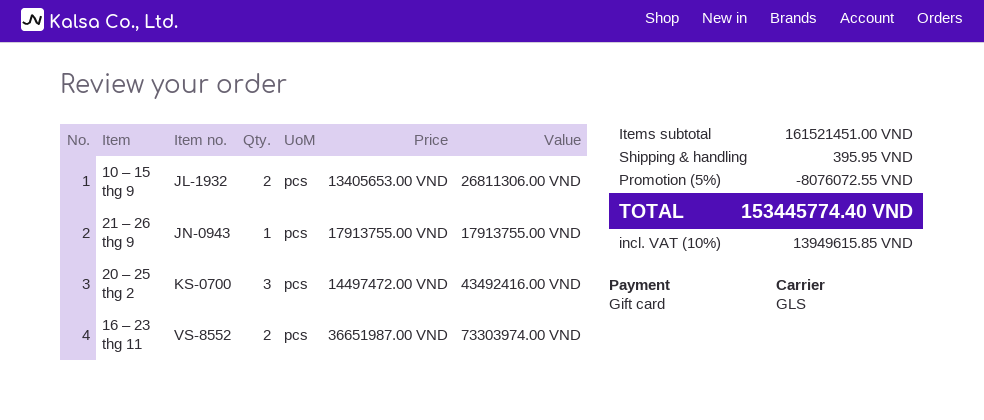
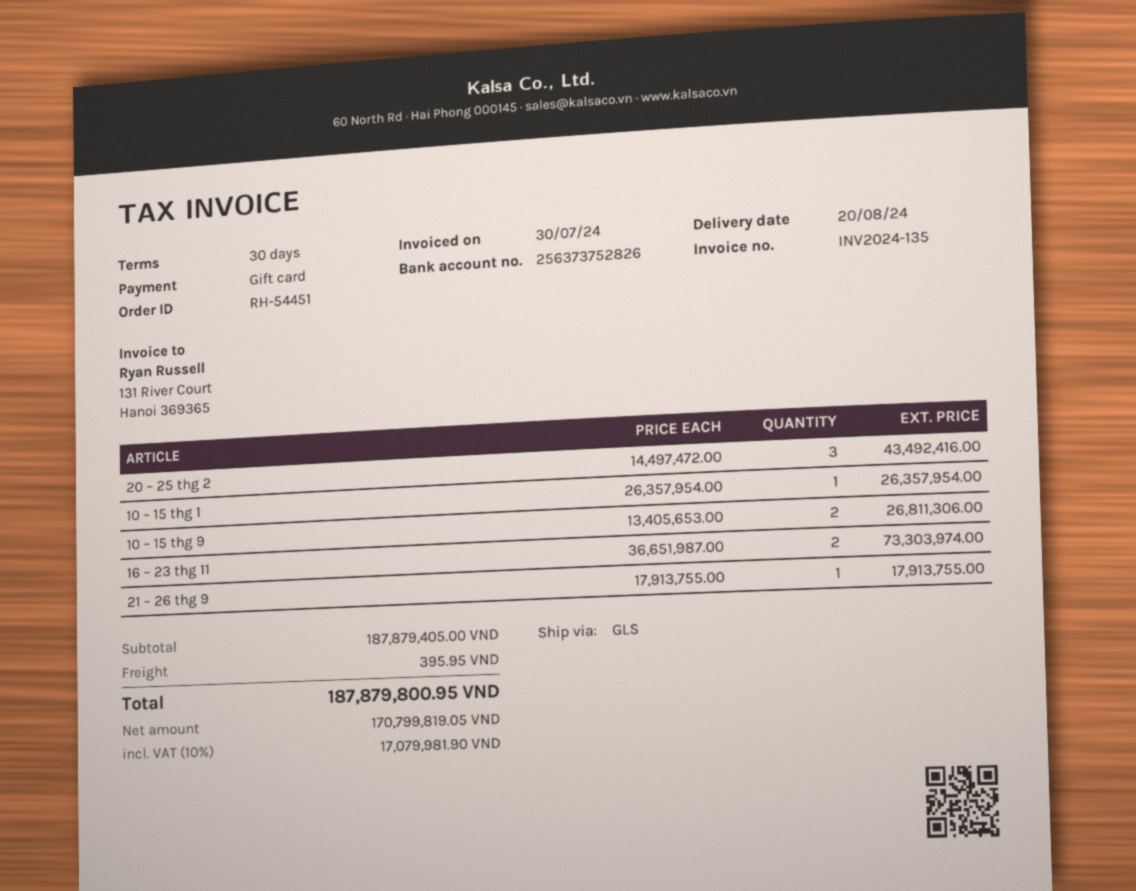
10 – 15 thg 1: none -> 1 x 26357954.00 = 26357954.00
subtotal: 161521451.00 -> 187879405.00
discount: 5% = 8076072.55 -> none
tax: 10% = 13949615.85 -> 10% = 17079981.90
total: 153445774.40 -> 187879800.95

